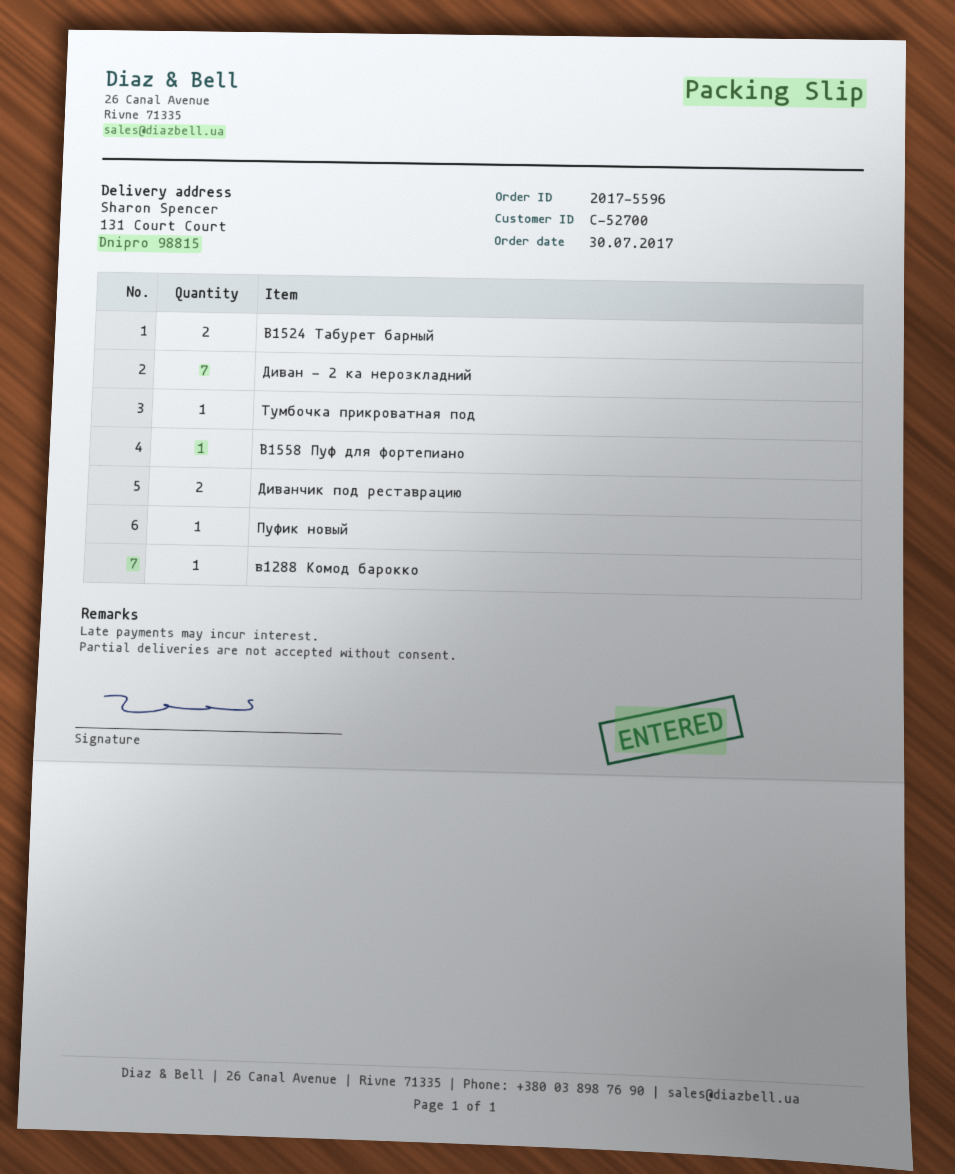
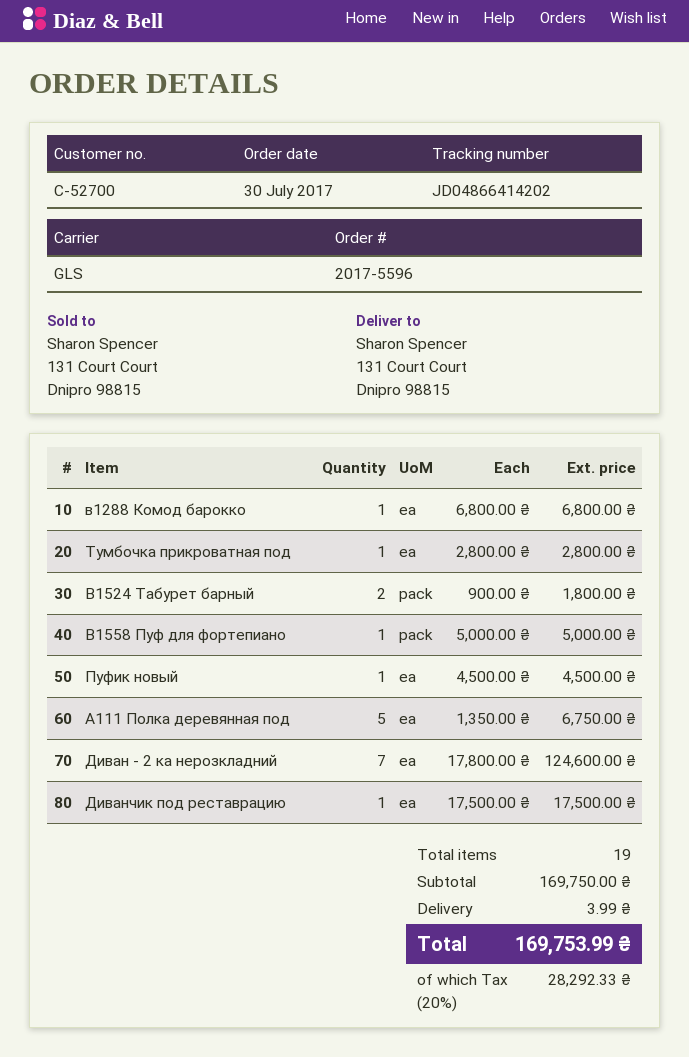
Диванчик под реставрацию: 2 -> 1
А111 Полка деревянная под: none -> 5

